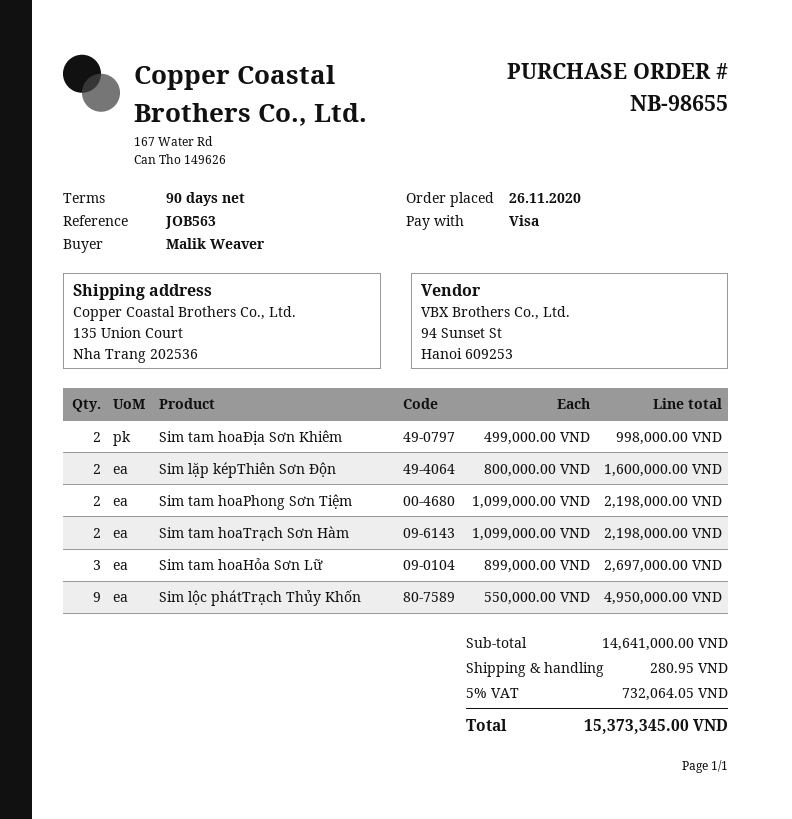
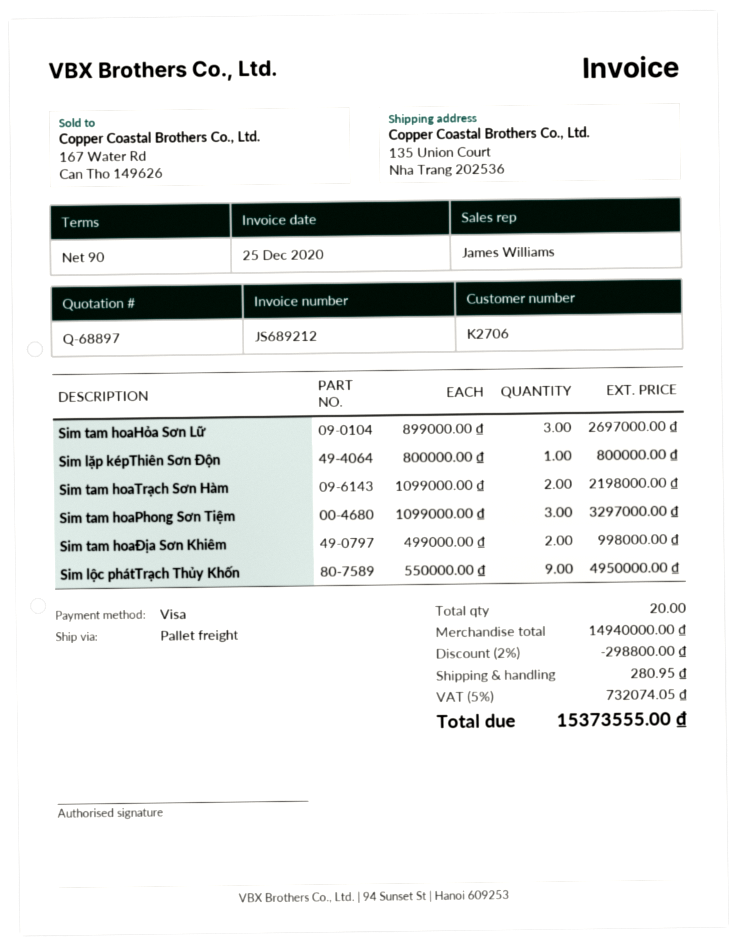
Sim lặp képThiên Sơn Độn: 2 x 800000.00 = 1600000.00 -> 1 x 800000.00 = 800000.00
Sim tam hoaPhong Sơn Tiệm: 2 x 1099000.00 = 2198000.00 -> 3 x 1099000.00 = 3297000.00
subtotal: 14641000.00 -> 14940000.00
discount: none -> 2% = 298800.00
tax: 5% = 732064.05 -> 5% = 732074.05
total: 15373345.00 -> 15373555.00

